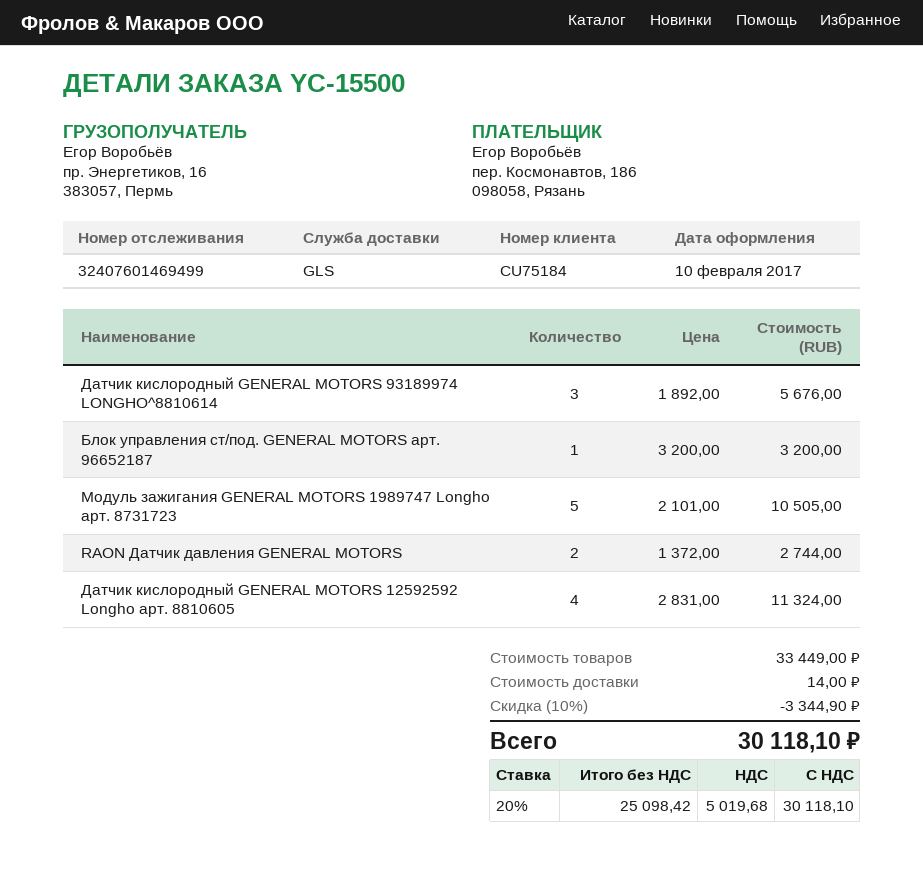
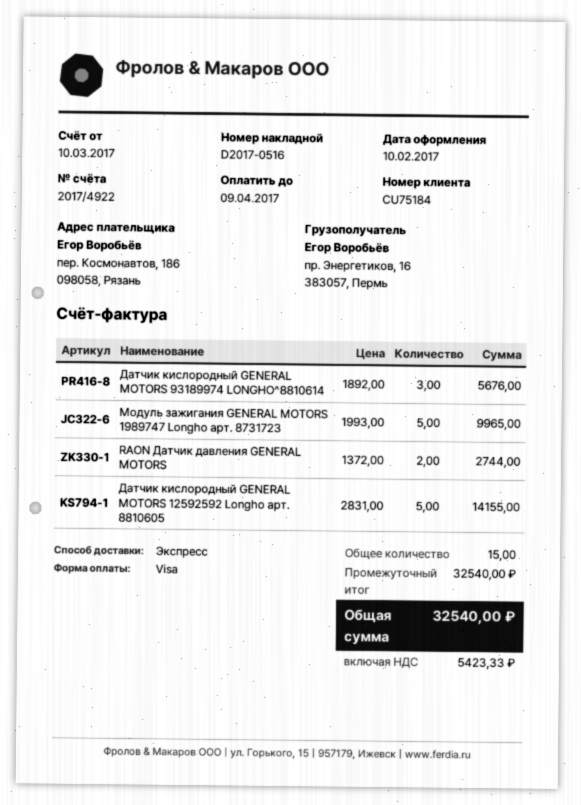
shipping method: GLS -> express
Блок управления ст/под. GENERAL MOTORS арт. 96652187: 1 x 3200.00 = 3200.00 -> none
Модуль зажигания GENERAL MOTORS 1989747 Longho арт. 8731723: 5 x 2101.00 = 10505.00 -> 5 x 1993.00 = 9965.00
Датчик кислородный GENERAL MOTORS 12592592 Longho арт. 8810605: 4 x 2831.00 = 11324.00 -> 5 x 2831.00 = 14155.00
subtotal: 33449.00 -> 32540.00
discount: 10% = 3344.90 -> none
shipping: 14.00 -> none
tax: 5019.68 -> 5423.33
total: 30118.10 -> 32540.00

